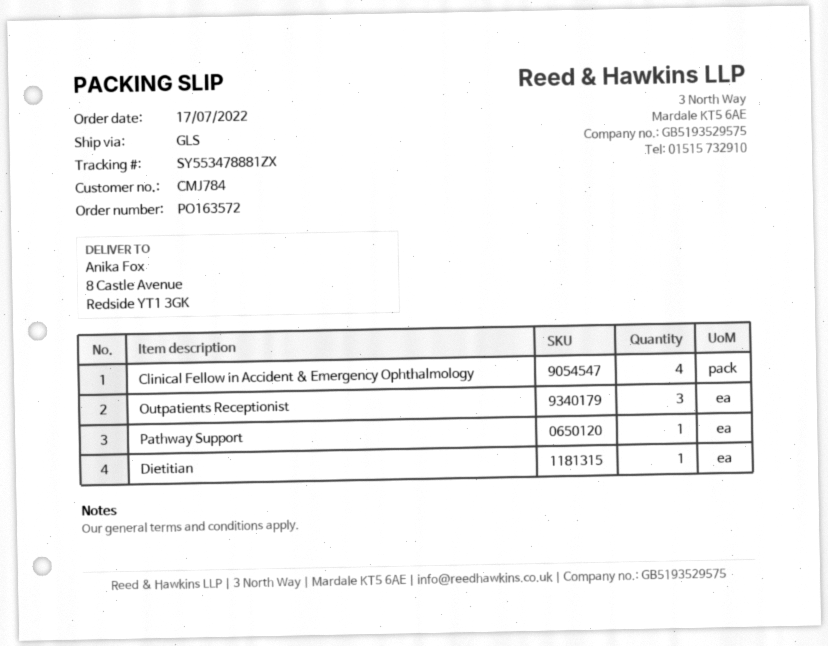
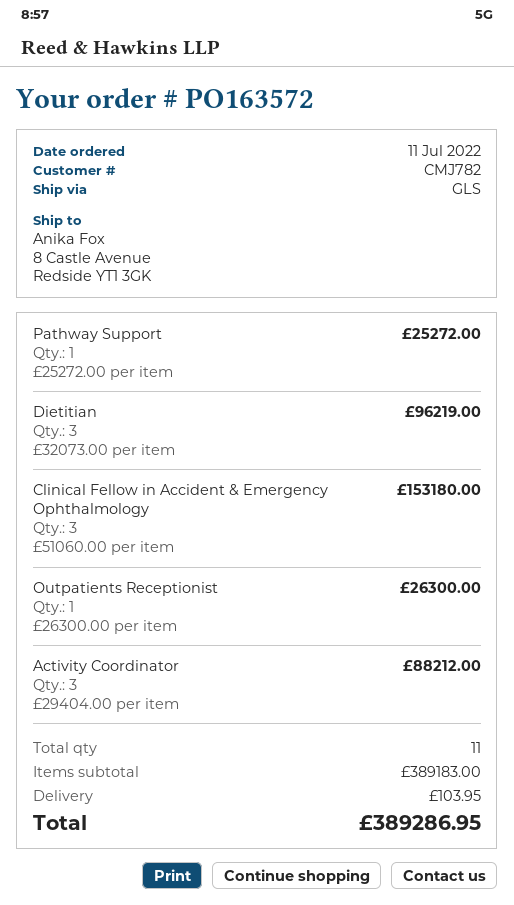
order date: 2022-07-17 -> 2022-07-11
customer number: CMJ784 -> CMJ782
Clinical Fellow in Accident & Emergency Ophthalmology: 4 -> 3
Outpatients Receptionist: 3 -> 1
Dietitian: 1 -> 3
Activity Coordinator: none -> 3

